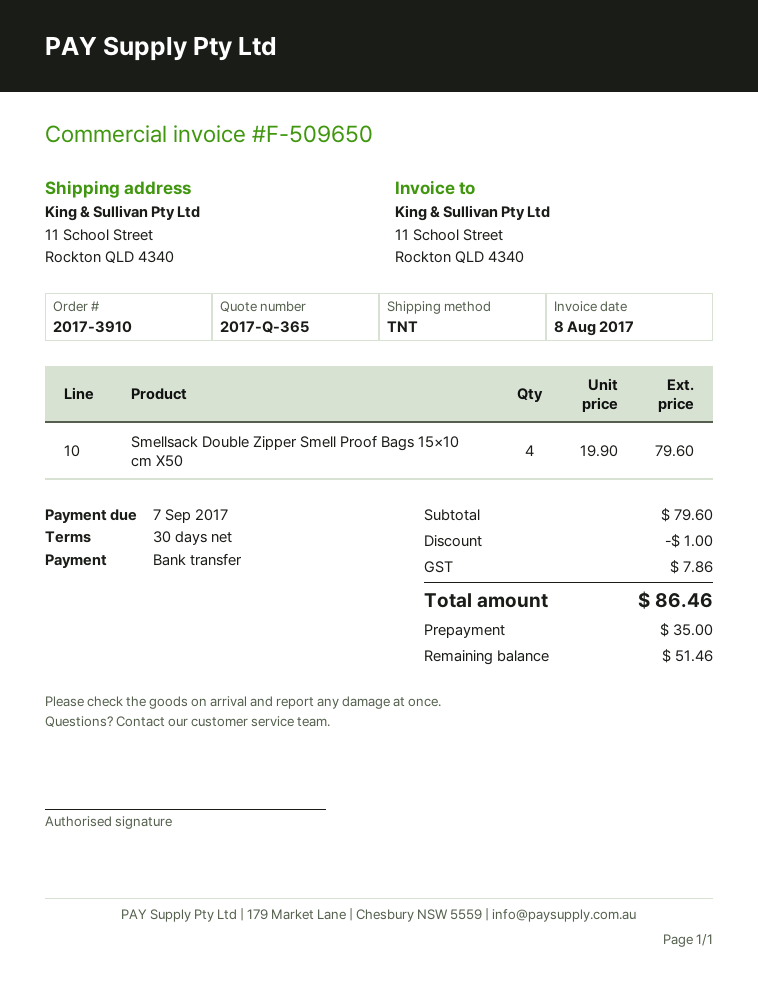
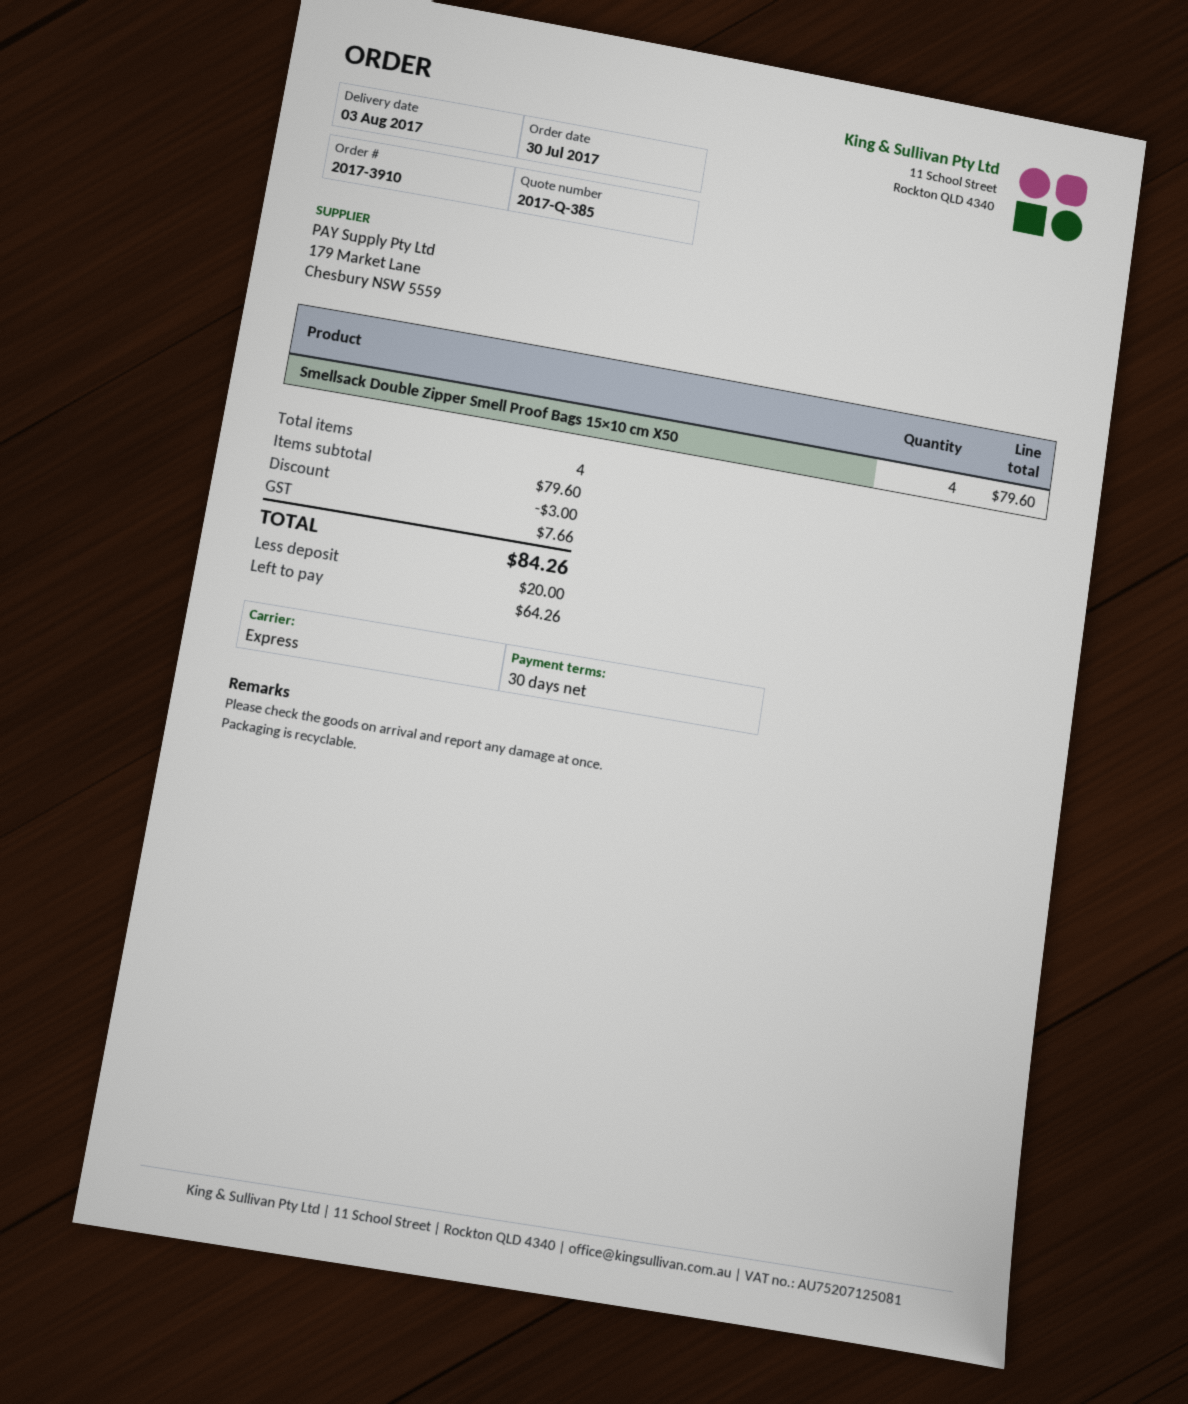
quote number: 2017-Q-365 -> 2017-Q-385
shipping method: TNT -> express
discount: 1.00 -> 3.00
tax: 7.86 -> 7.66
total: 86.46 -> 84.26
deposit: 35.00 -> 20.00
balance: 51.46 -> 64.26

